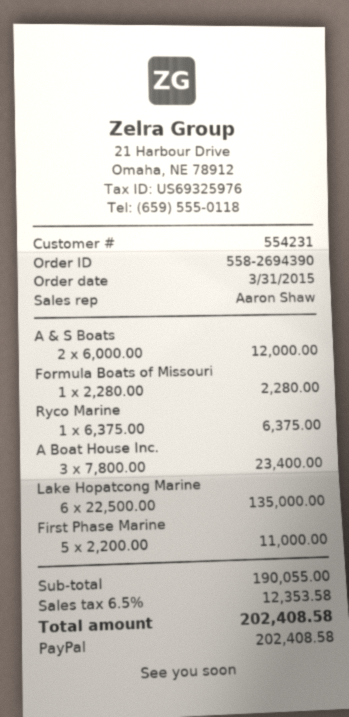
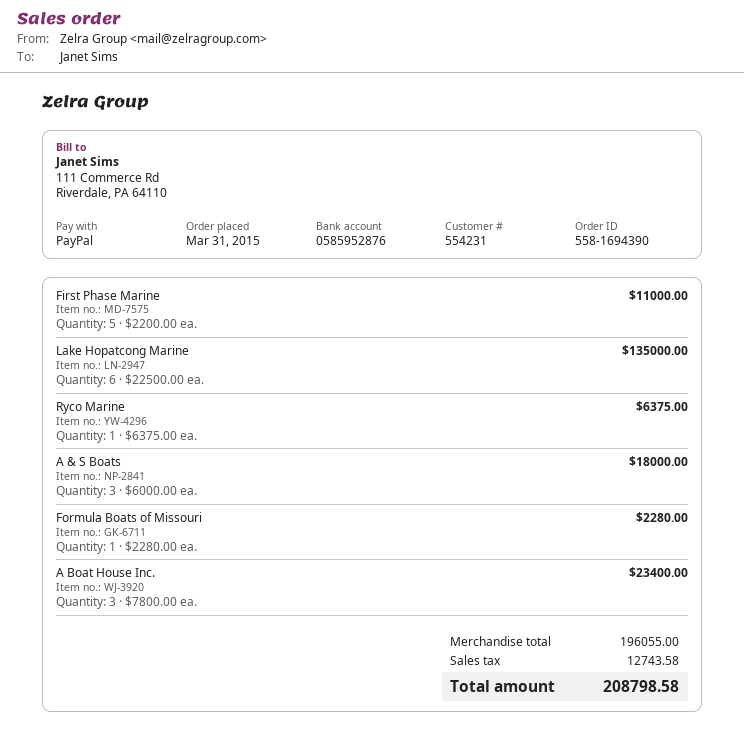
order number: 558-2694390 -> 558-1694390
A & S Boats: 2 x 6000.00 = 12000.00 -> 3 x 6000.00 = 18000.00
subtotal: 190055.00 -> 196055.00
tax: 12353.58 -> 12743.58
total: 202408.58 -> 208798.58

